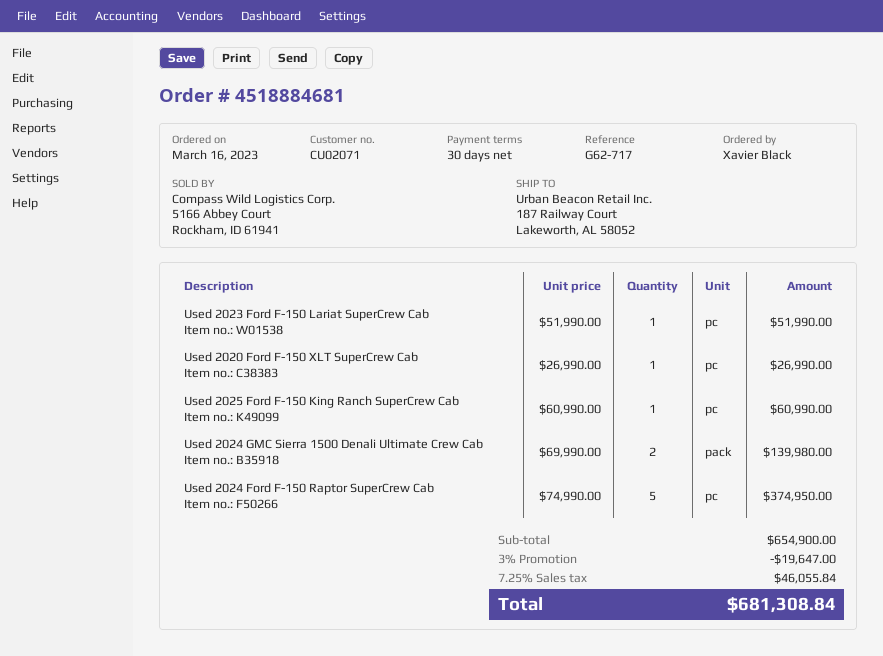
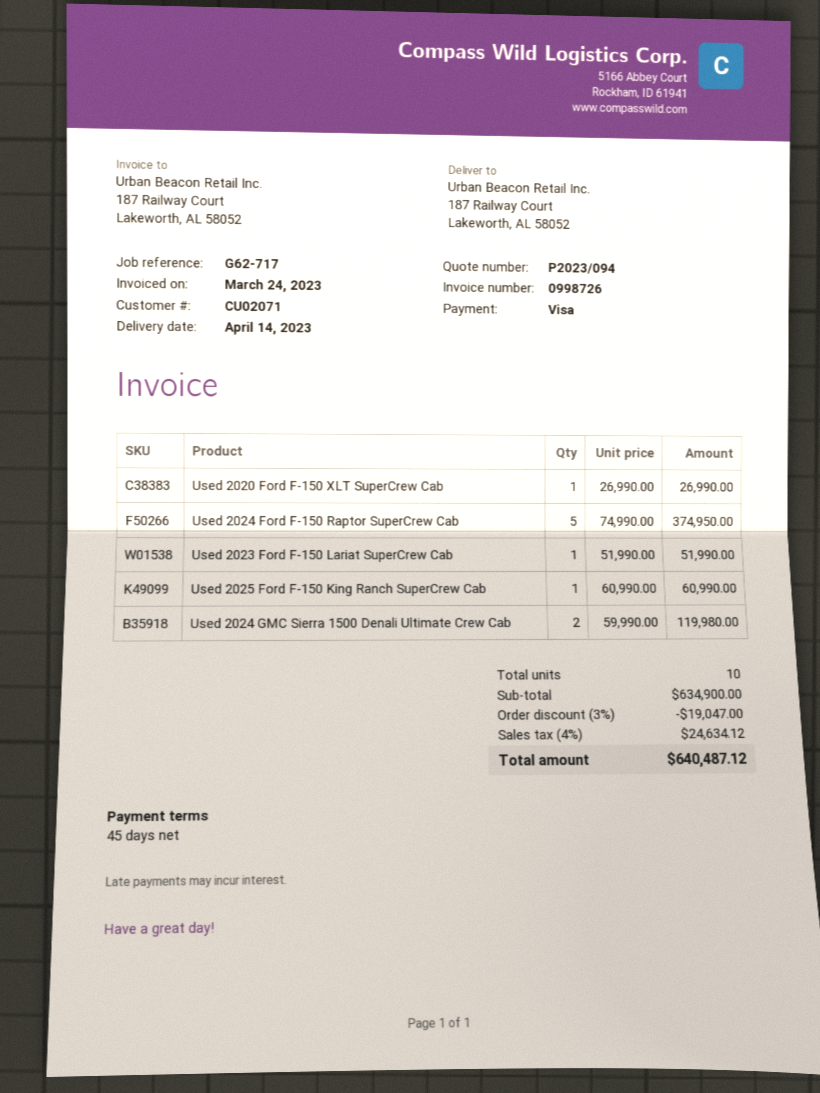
payment terms: 30 days -> 45 days
Used 2024 GMC Sierra 1500 Denali Ultimate Crew Cab: 2 x 69990.00 = 139980.00 -> 2 x 59990.00 = 119980.00
subtotal: 654900.00 -> 634900.00
discount: 3% = 19647.00 -> 3% = 19047.00
tax: 7.25% = 46055.84 -> 4% = 24634.12
total: 681308.84 -> 640487.12

